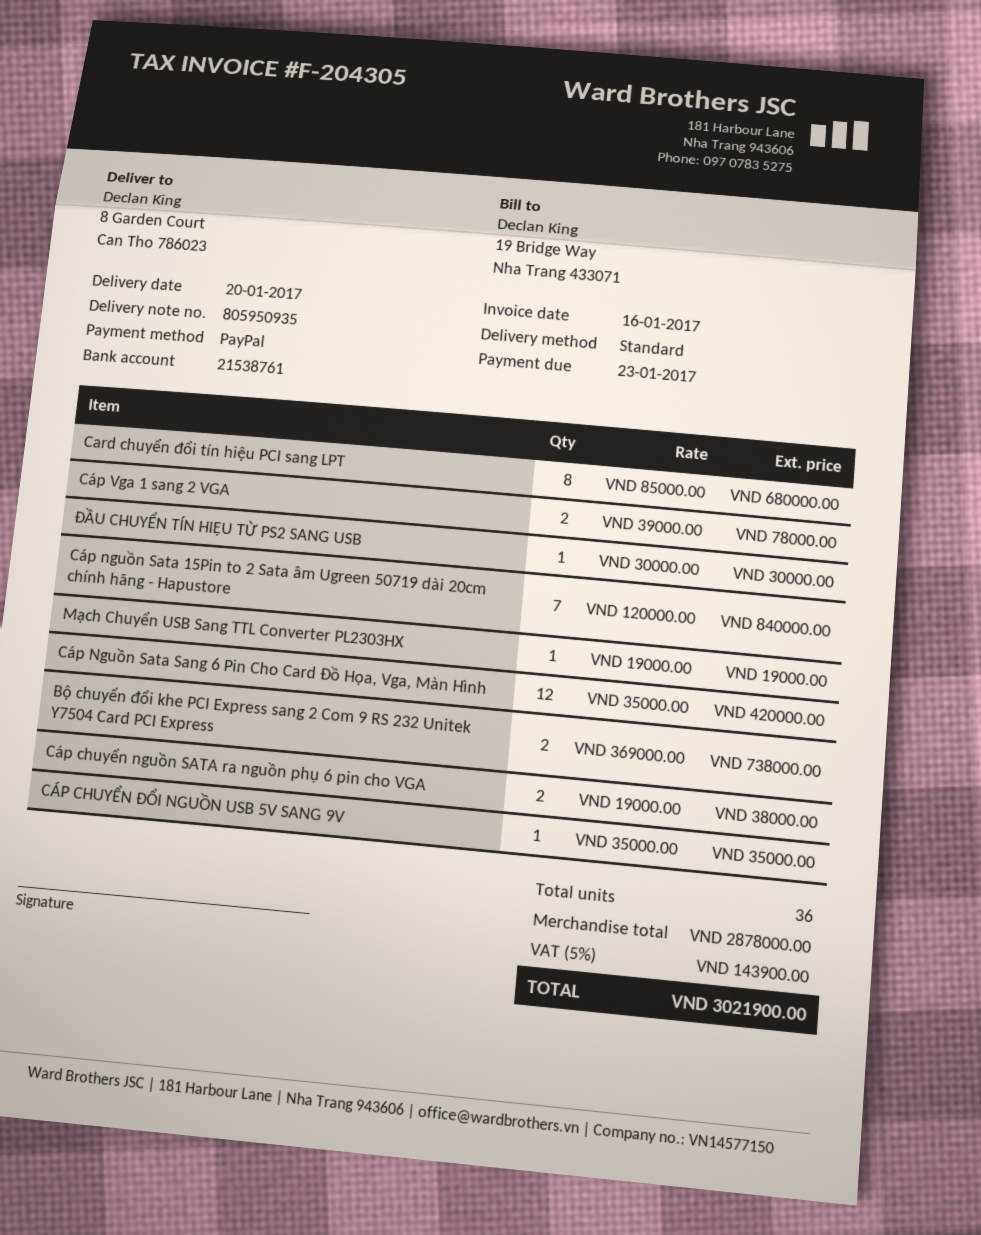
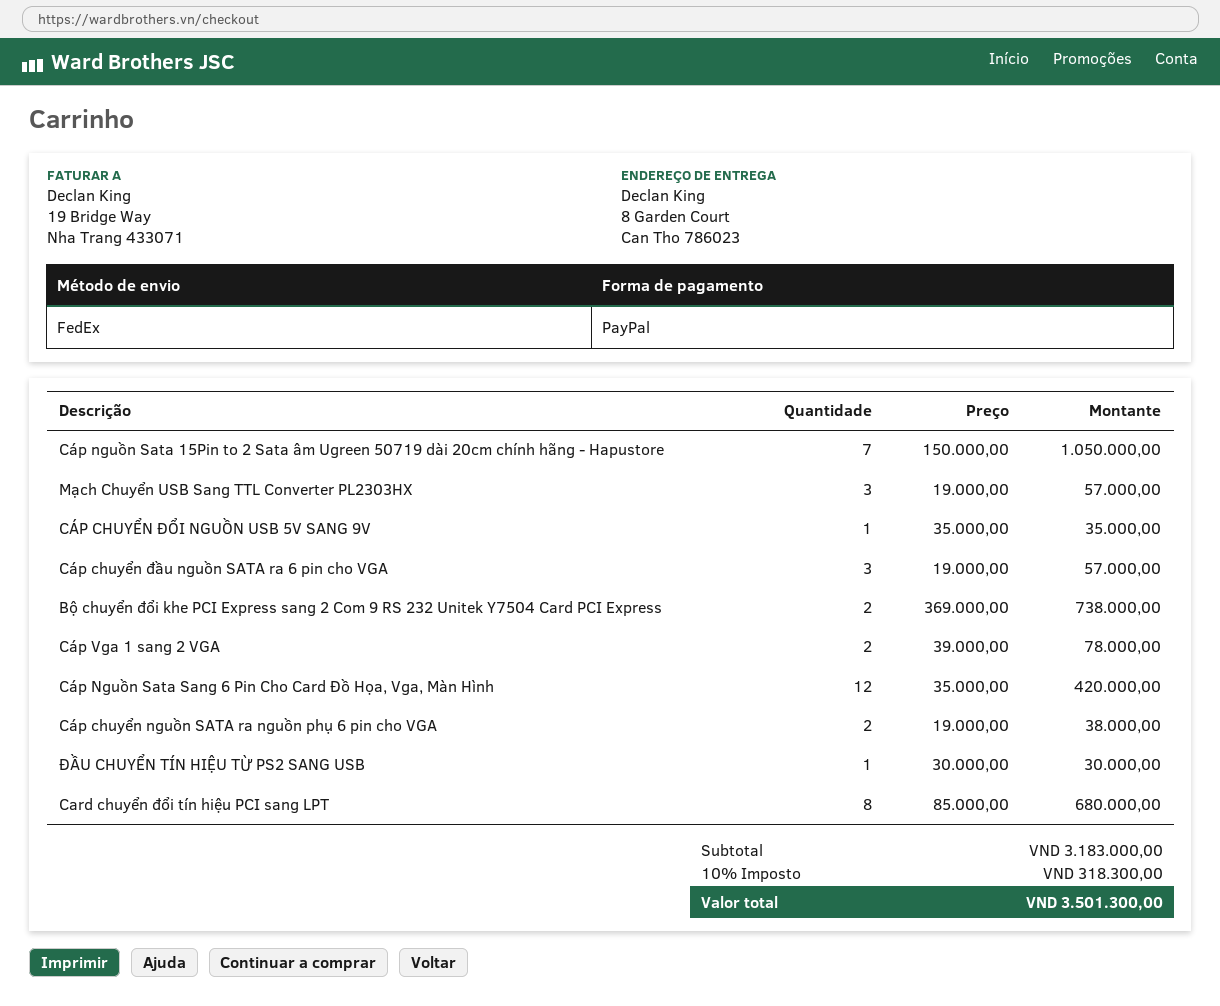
shipping method: standard -> FedEx
Cáp nguồn Sata 15Pin to 2 Sata âm Ugreen 50719 dài 20cm chính hãng - Hapustore: 7 x 120000.00 = 840000.00 -> 7 x 150000.00 = 1050000.00
Mạch Chuyển USB Sang TTL Converter PL2303HX: 1 x 19000.00 = 19000.00 -> 3 x 19000.00 = 57000.00
Cáp chuyển đầu nguồn SATA ra 6 pin cho VGA: none -> 3 x 19000.00 = 57000.00
subtotal: 2878000.00 -> 3183000.00
tax: 5% = 143900.00 -> 10% = 318300.00
total: 3021900.00 -> 3501300.00

